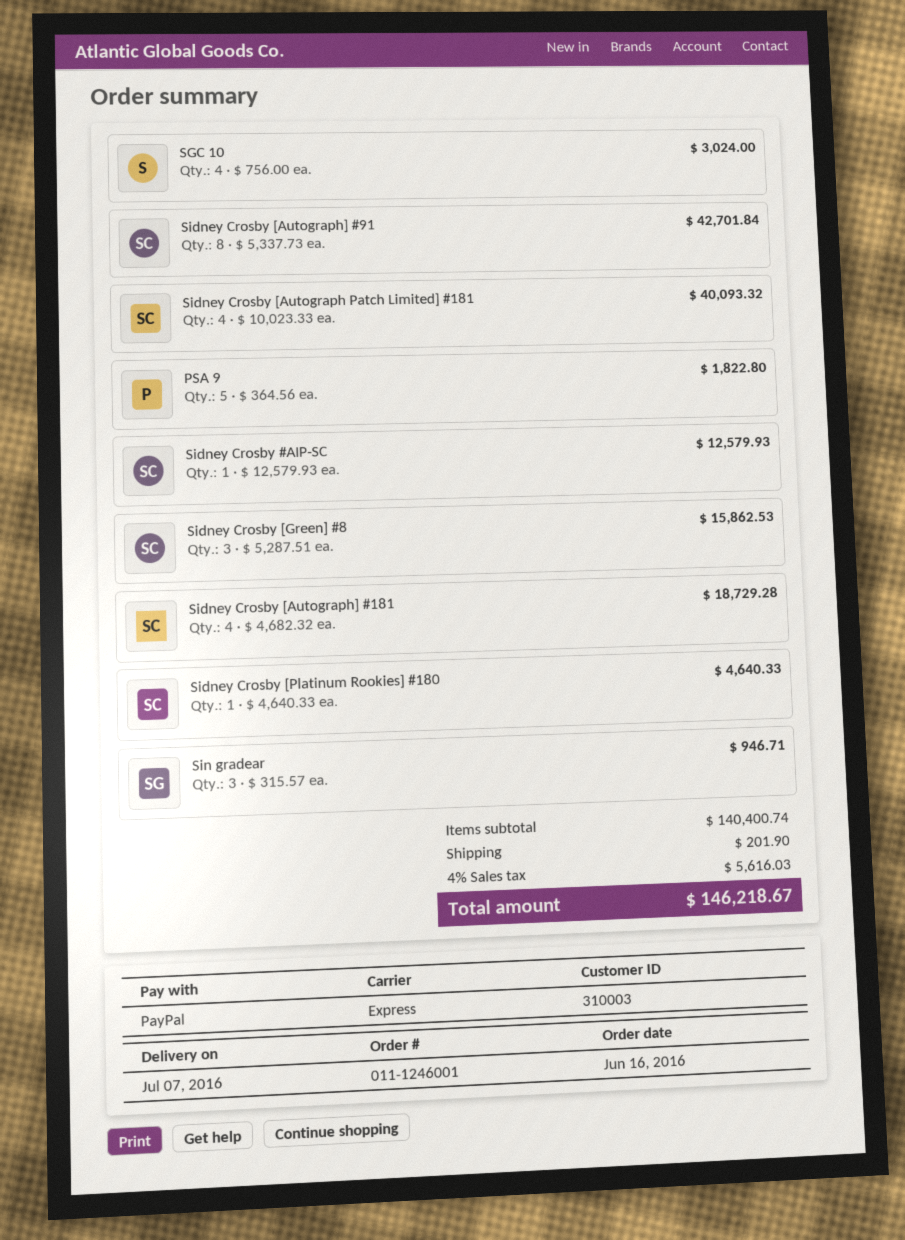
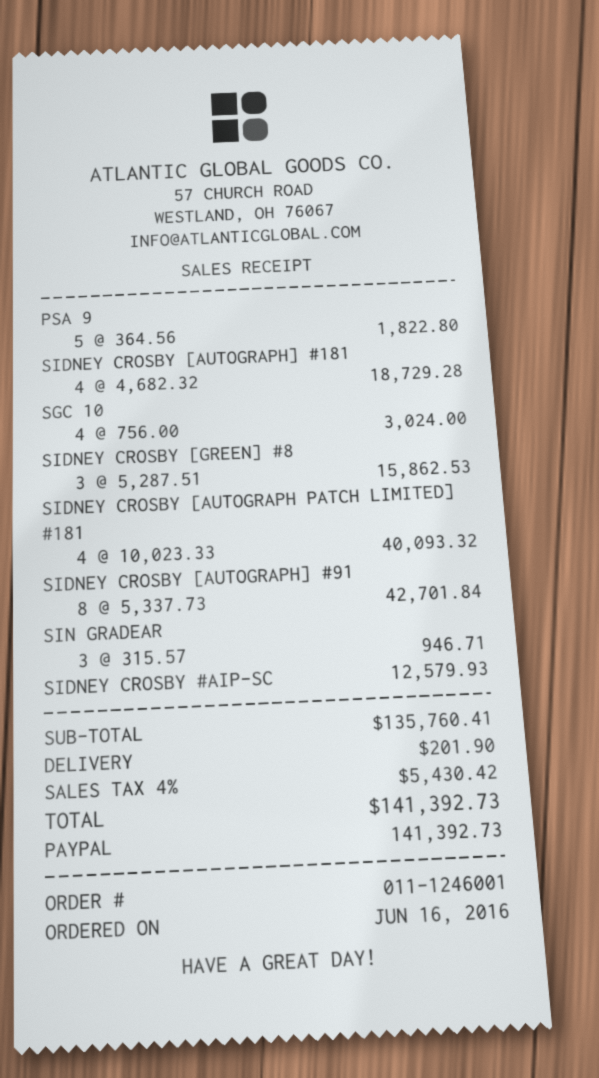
Sidney Crosby [Platinum Rookies] #180: 1 x 4640.33 = 4640.33 -> none
subtotal: 140400.74 -> 135760.41
tax: 4% = 5616.03 -> 4% = 5430.42
total: 146218.67 -> 141392.73

